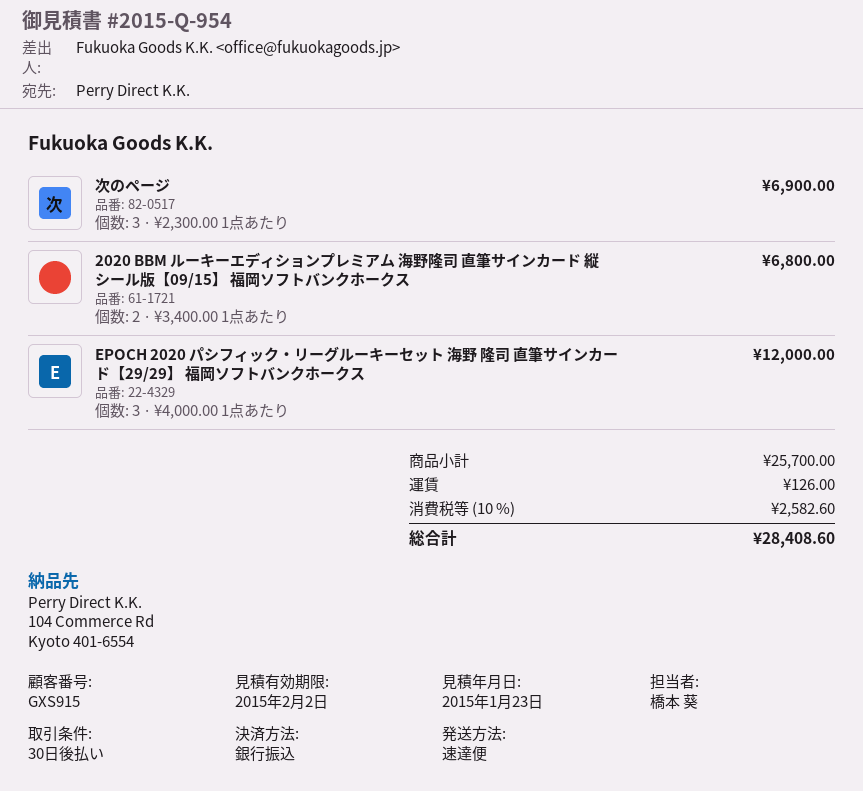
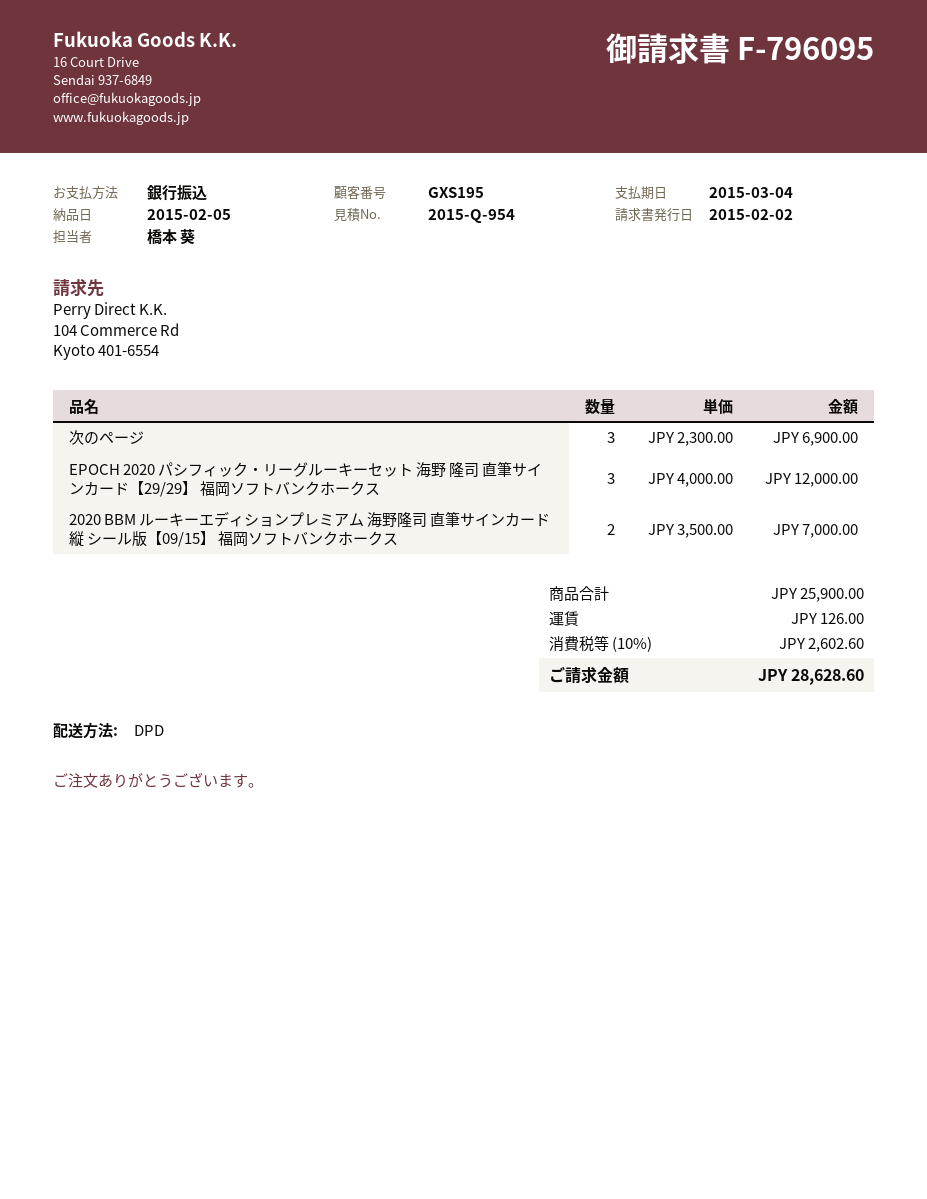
customer number: GXS915 -> GXS195
shipping method: express -> DPD
2020 BBM ルーキーエディションプレミアム 海野隆司 直筆サインカード 縦 シール版【09/15】 福岡ソフトバンクホークス: 2 x 3400.00 = 6800.00 -> 2 x 3500.00 = 7000.00
subtotal: 25700.00 -> 25900.00
tax: 10% = 2582.60 -> 10% = 2602.60
total: 28408.60 -> 28628.60

